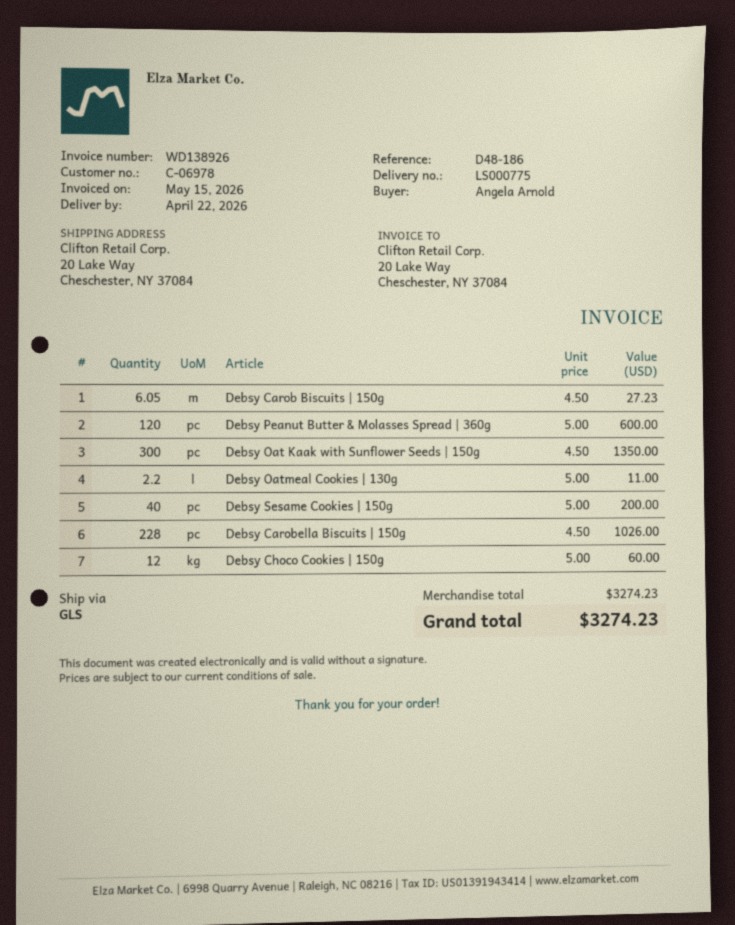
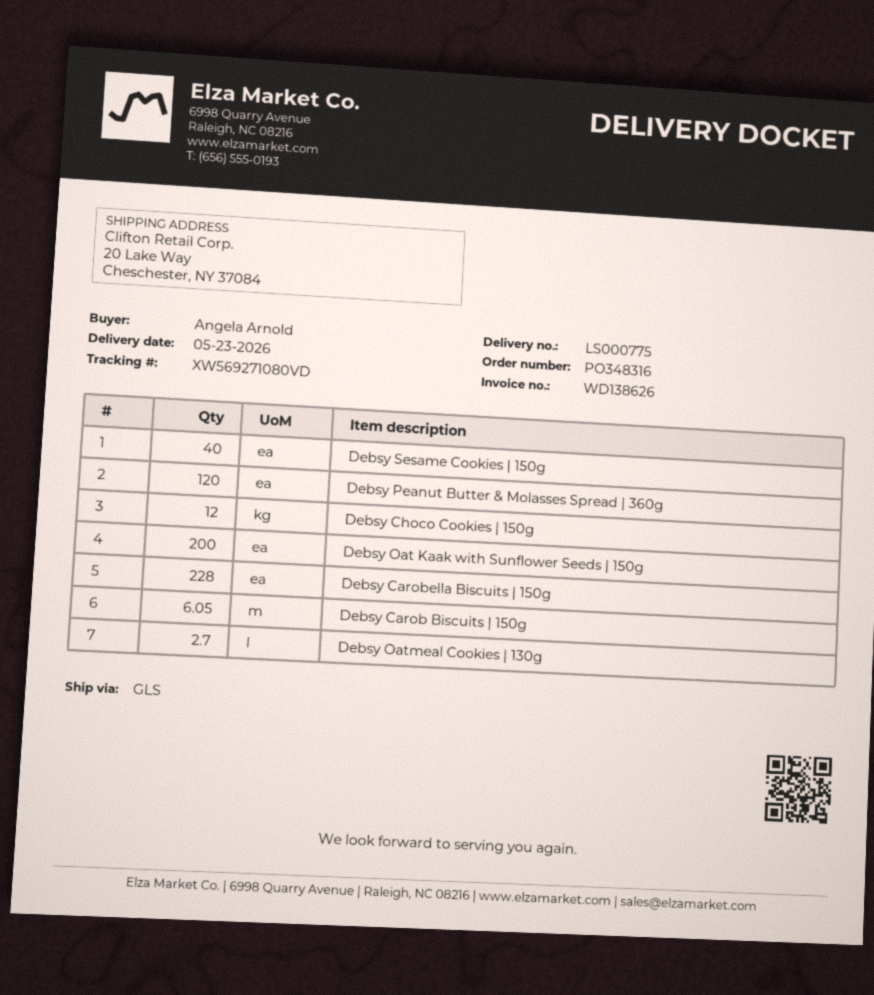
delivery date: 2026-04-22 -> 2026-05-23
invoice number: WD138926 -> WD138626
Debsy Oat Kaak with Sunflower Seeds | 150g: 300 -> 200
Debsy Oatmeal Cookies | 130g: 2.2 -> 2.7

